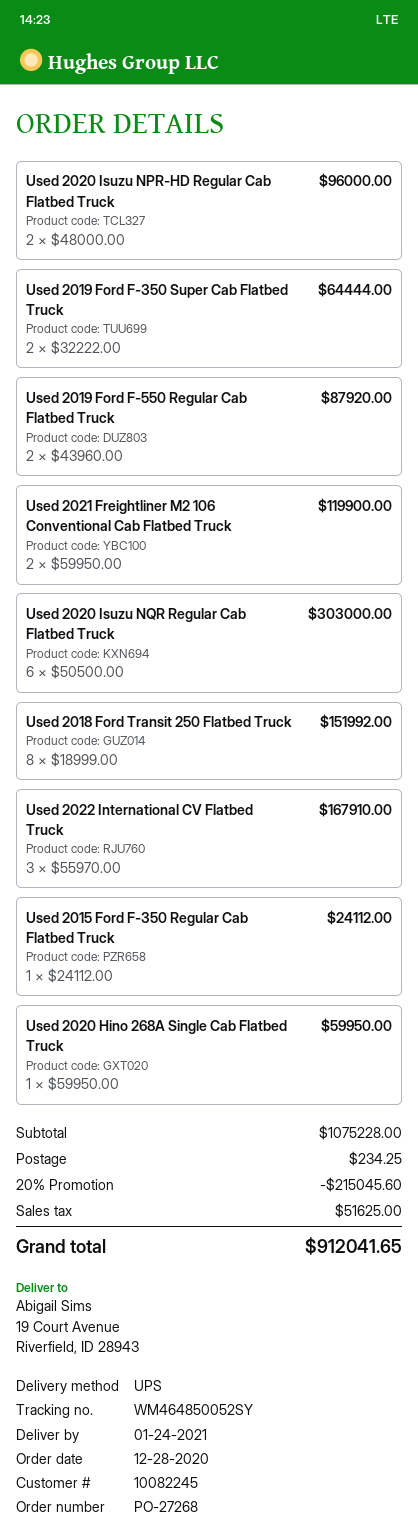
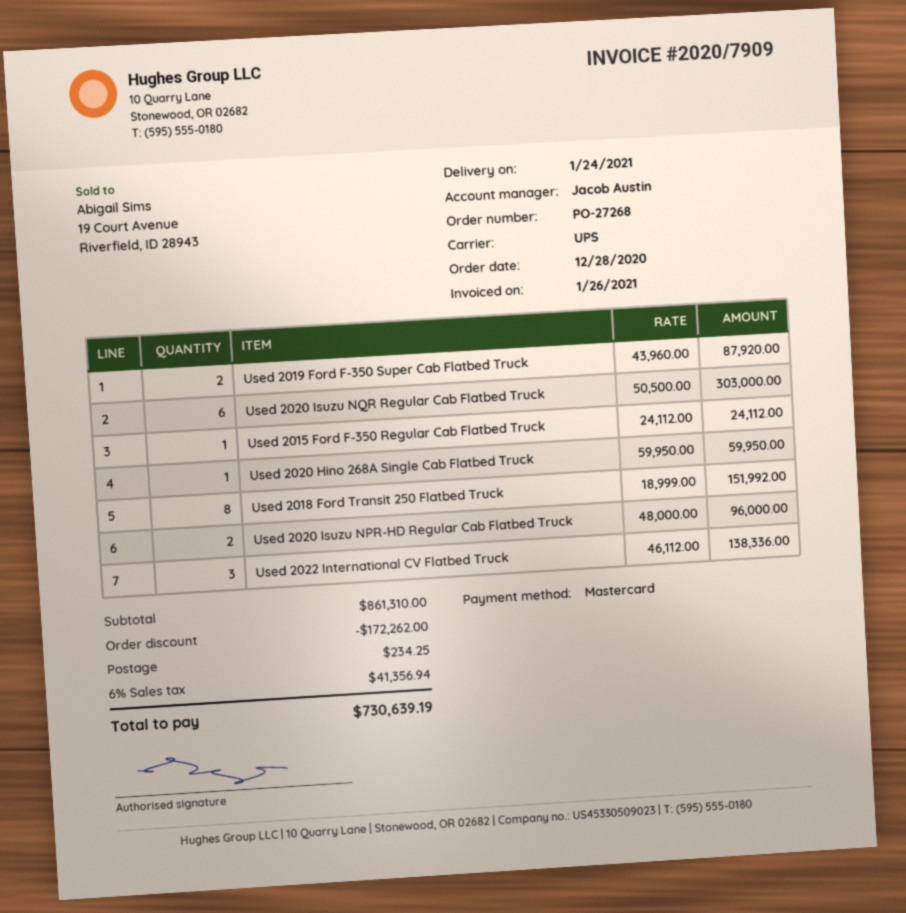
Used 2019 Ford F-350 Super Cab Flatbed Truck: 2 x 32222.00 = 64444.00 -> 2 x 43960.00 = 87920.00
Used 2019 Ford F-550 Regular Cab Flatbed Truck: 2 x 43960.00 = 87920.00 -> none
Used 2021 Freightliner M2 106 Conventional Cab Flatbed Truck: 2 x 59950.00 = 119900.00 -> none
Used 2022 International CV Flatbed Truck: 3 x 55970.00 = 167910.00 -> 3 x 46112.00 = 138336.00
subtotal: 1075228.00 -> 861310.00
discount: 215045.60 -> 172262.00
tax: 51625.00 -> 41356.94
total: 912041.65 -> 730639.19

